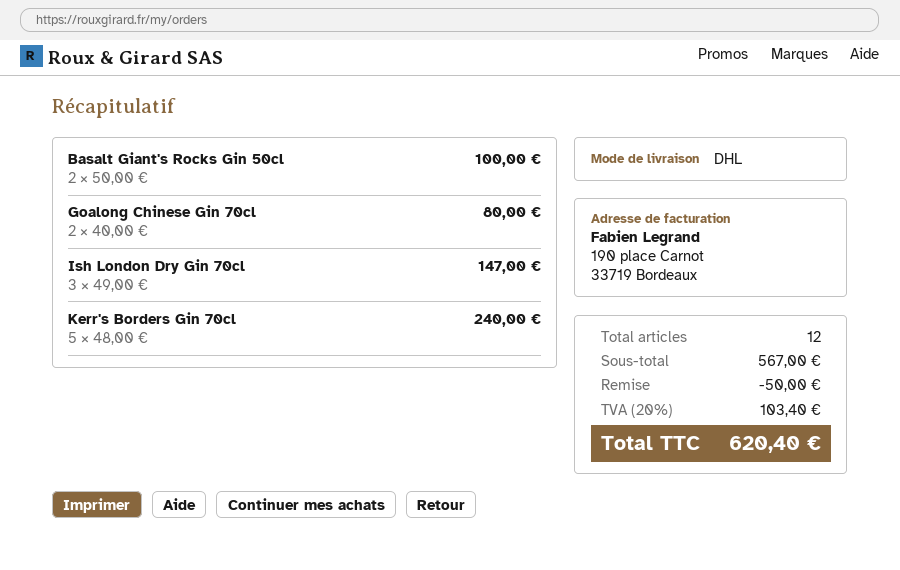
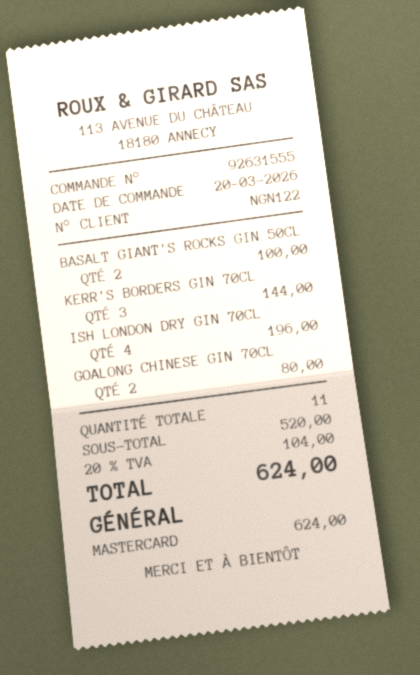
Ish London Dry Gin 70cl: 3 for 147.00 -> 4 for 196.00
Kerr's Borders Gin 70cl: 5 for 240.00 -> 3 for 144.00
total quantity: 12 -> 11
subtotal: 567.00 -> 520.00
discount: 50.00 -> none
tax: 20% = 103.40 -> 20% = 104.00
total: 620.40 -> 624.00

